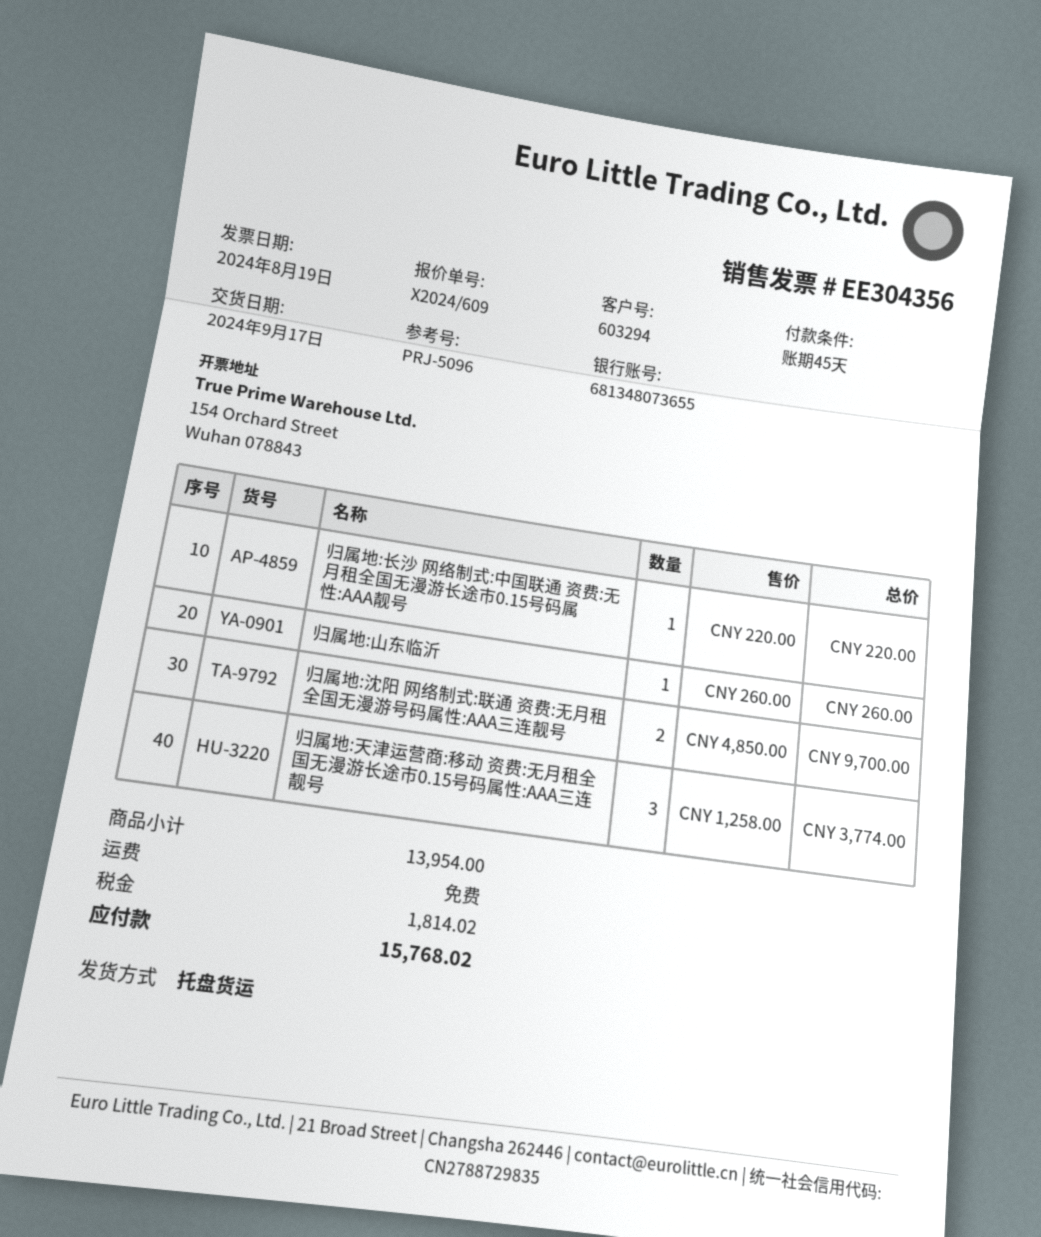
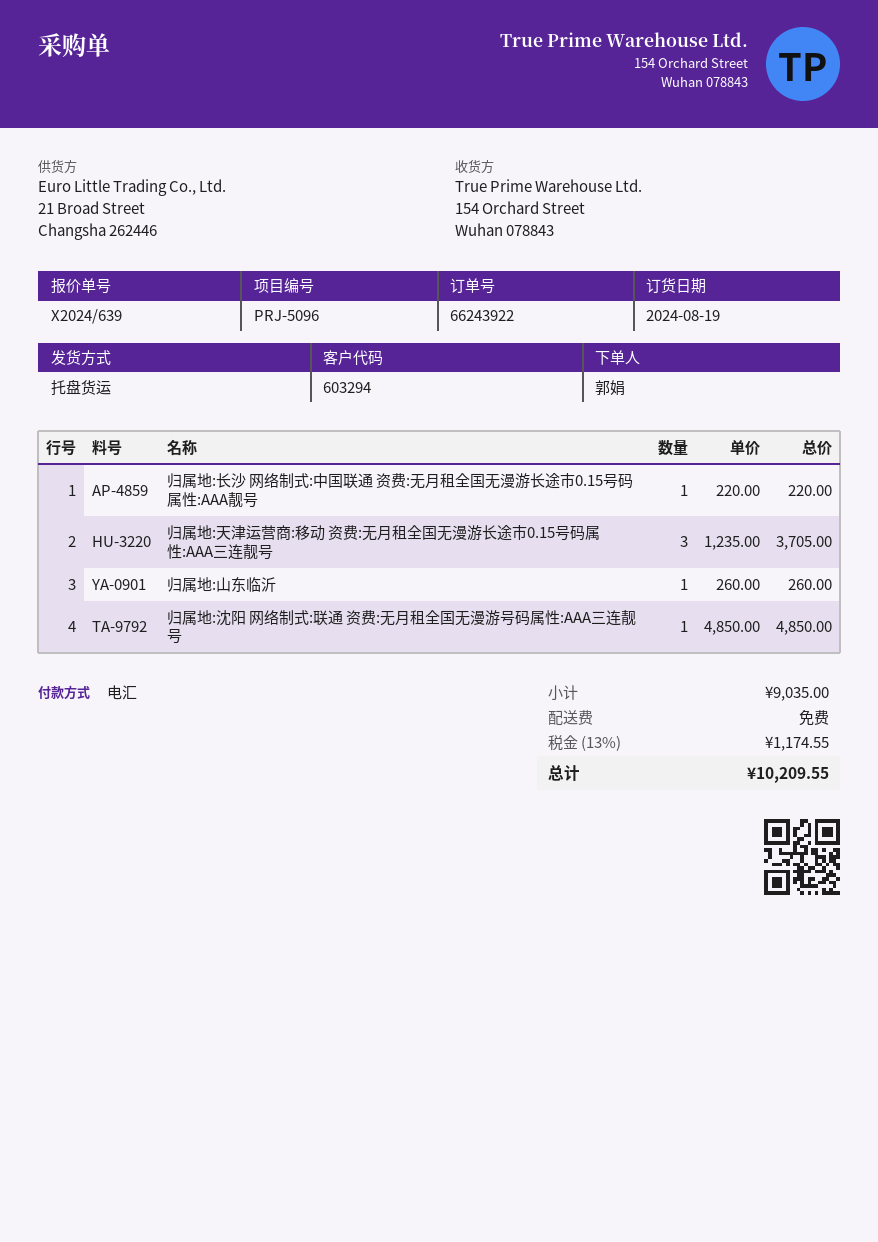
quote number: X2024/609 -> X2024/639
归属地:沈阳 网络制式:联通 资费:无月租全国无漫游号码属性:AAA三连靓号: 2 x 4850.00 = 9700.00 -> 1 x 4850.00 = 4850.00
归属地:天津运营商:移动 资费:无月租全国无漫游长途市0.15号码属性:AAA三连靓号: 3 x 1258.00 = 3774.00 -> 3 x 1235.00 = 3705.00
subtotal: 13954.00 -> 9035.00
tax: 1814.02 -> 1174.55
total: 15768.02 -> 10209.55

